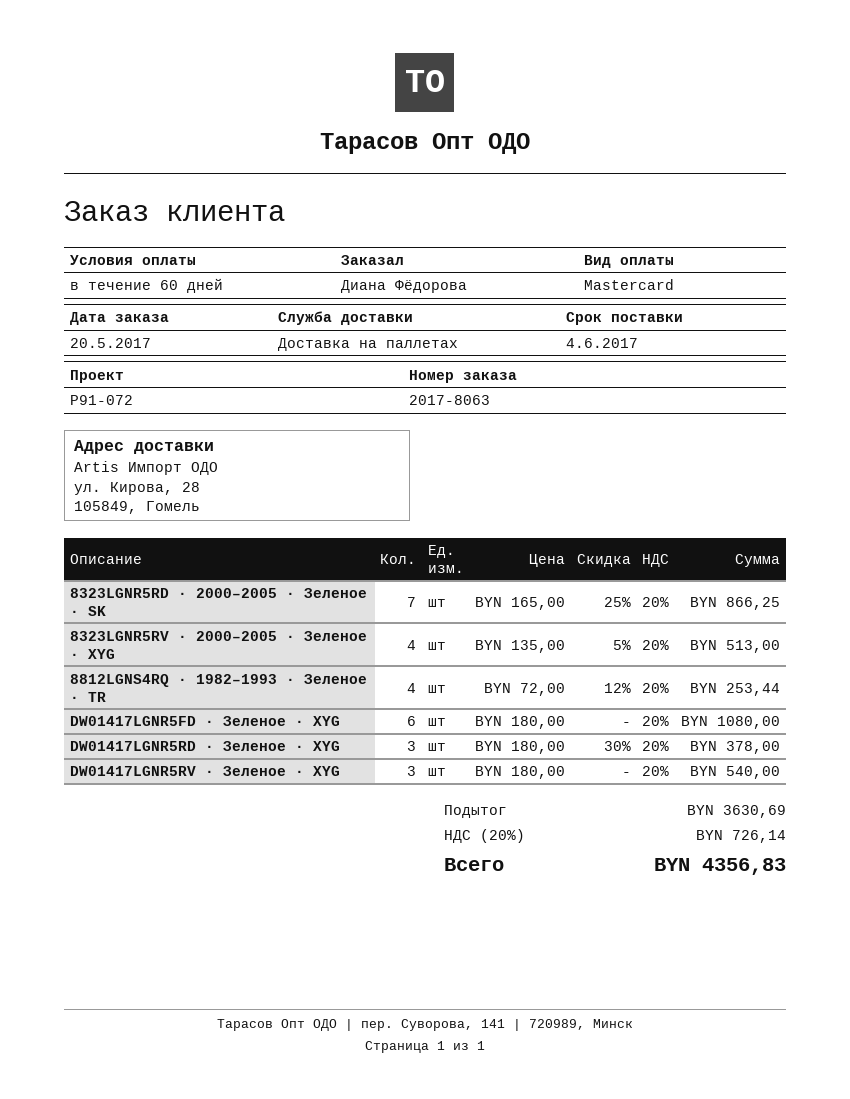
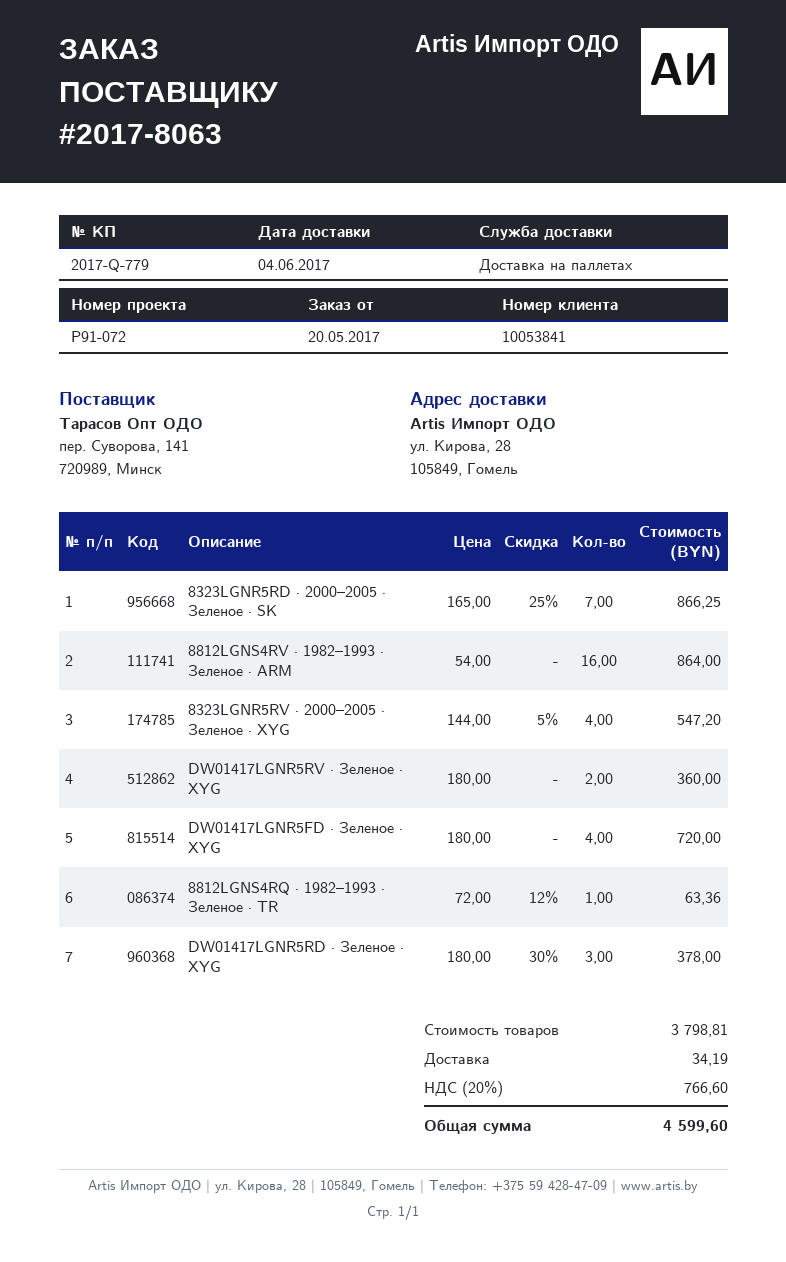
8323LGNR5RV · 2000–2005 · Зеленое · XYG: 4 x 135.00 - 5% = 513.00 -> 4 x 144.00 - 5% = 547.20
8812LGNS4RQ · 1982–1993 · Зеленое · TR: 4 x 72.00 - 12% = 253.44 -> 1 x 72.00 - 12% = 63.36
DW01417LGNR5FD · Зеленое · XYG: 6 x 180.00 = 1080.00 -> 4 x 180.00 = 720.00
DW01417LGNR5RV · Зеленое · XYG: 3 x 180.00 = 540.00 -> 2 x 180.00 = 360.00
8812LGNS4RV · 1982–1993 · Зеленое · ARM: none -> 16 x 54.00 = 864.00
subtotal: 3630.69 -> 3798.81
shipping: none -> 34.19
tax: 20% = 726.14 -> 20% = 766.60
total: 4356.83 -> 4599.60

